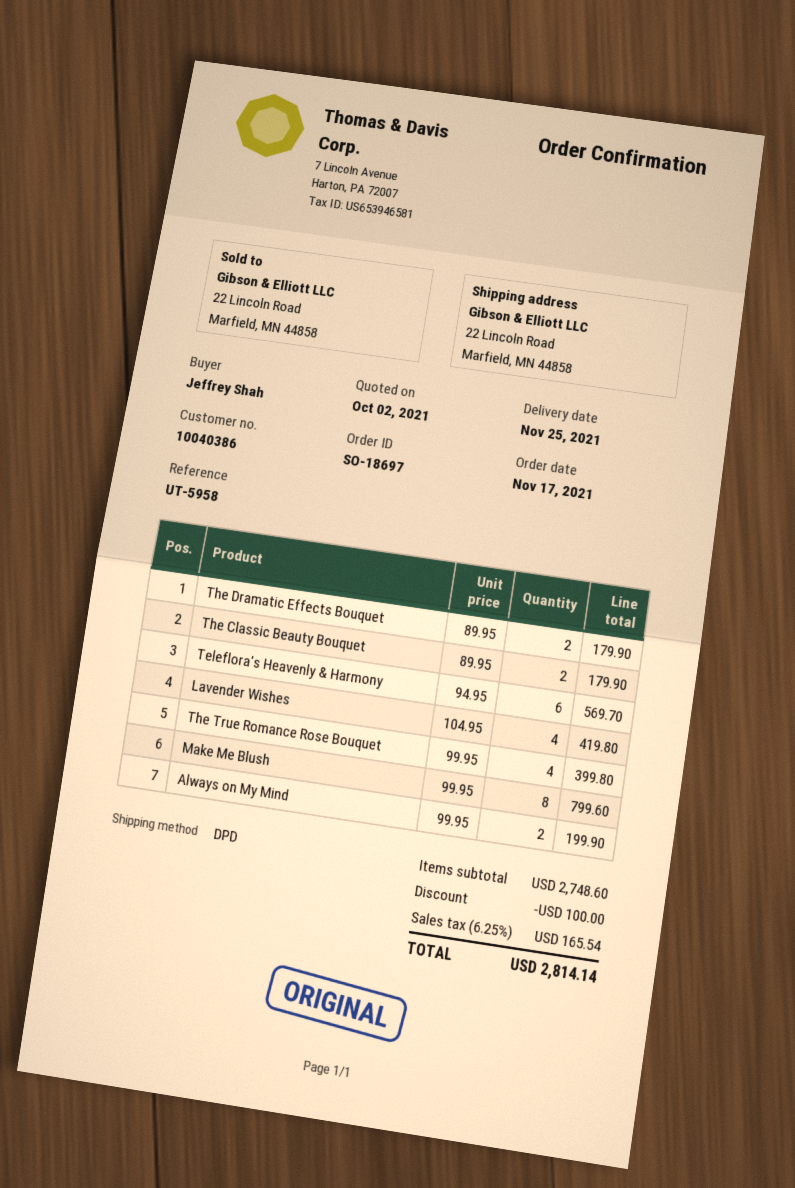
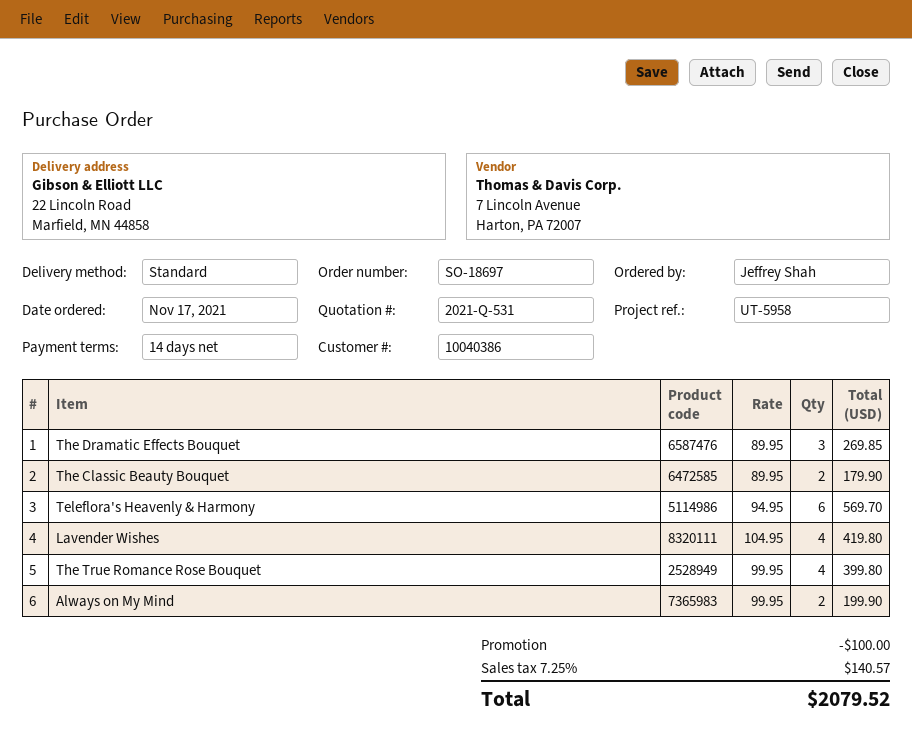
shipping method: DPD -> standard
The Dramatic Effects Bouquet: 2 x 89.95 = 179.90 -> 3 x 89.95 = 269.85
Make Me Blush: 8 x 99.95 = 799.60 -> none
tax: 6.25% = 165.54 -> 7.25% = 140.57
total: 2814.14 -> 2079.52

